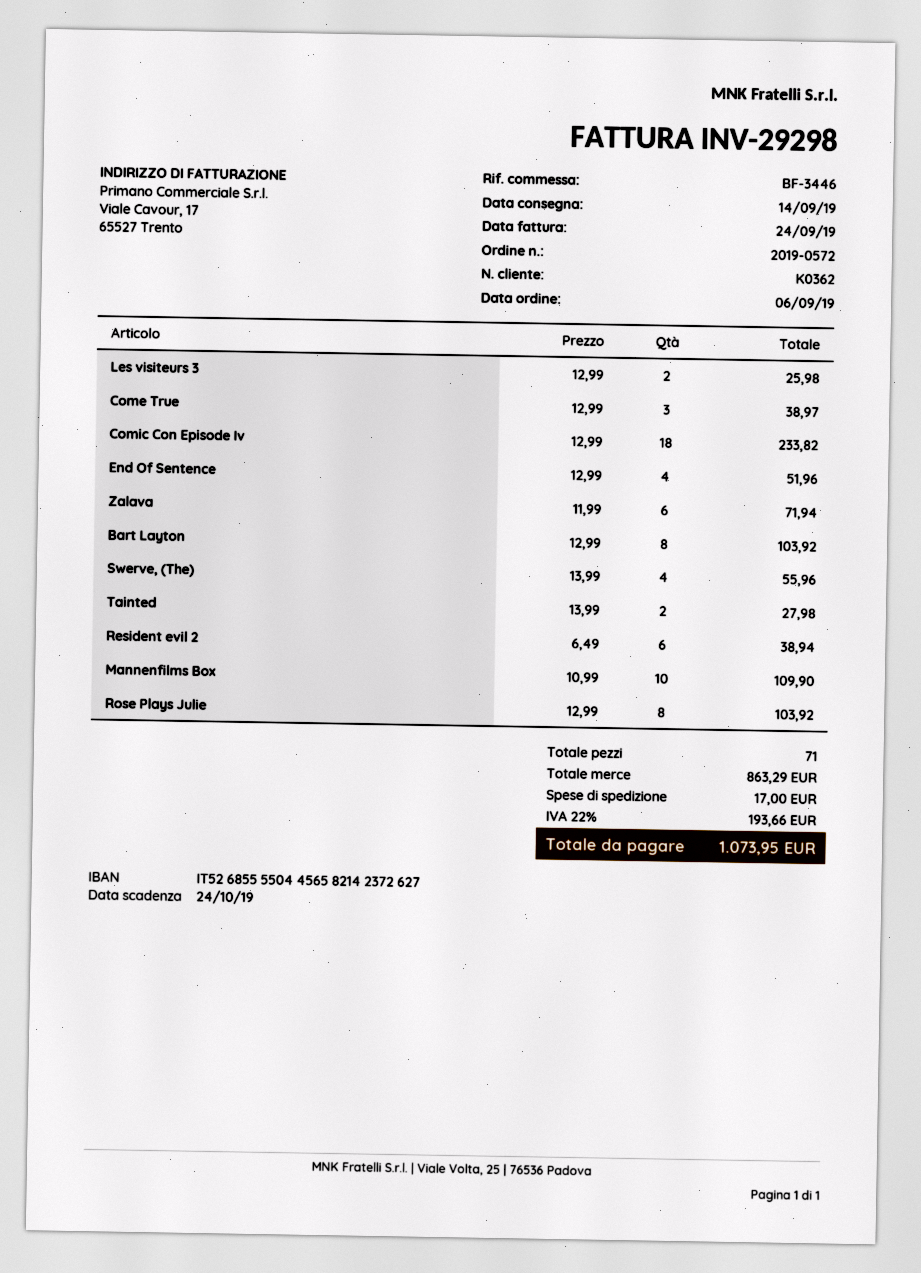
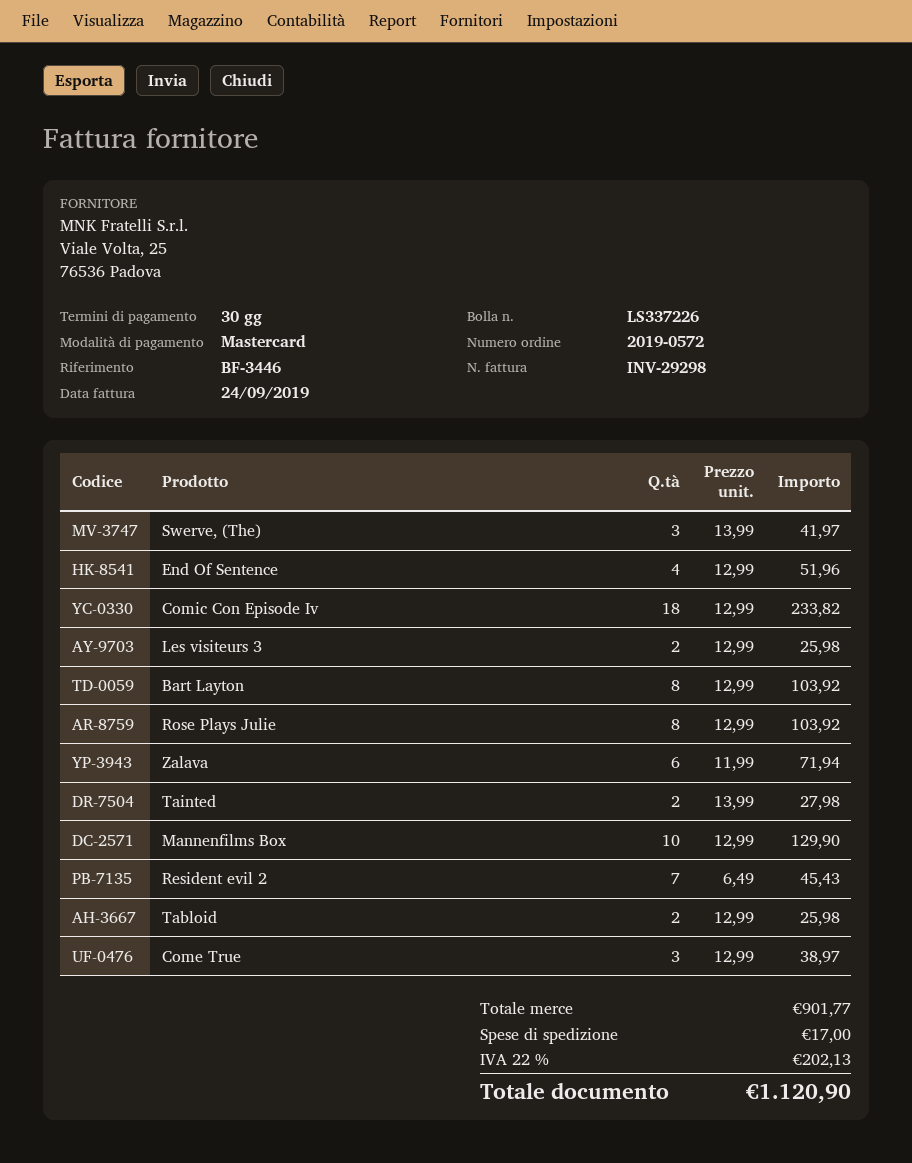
Swerve, (The): 4 x 13.99 = 55.96 -> 3 x 13.99 = 41.97
Resident evil 2: 6 x 6.49 = 38.94 -> 7 x 6.49 = 45.43
Mannenfilms Box: 10 x 10.99 = 109.90 -> 10 x 12.99 = 129.90
Tabloid: none -> 2 x 12.99 = 25.98
subtotal: 863.29 -> 901.77
tax: 22% = 193.66 -> 22% = 202.13
total: 1073.95 -> 1120.90

